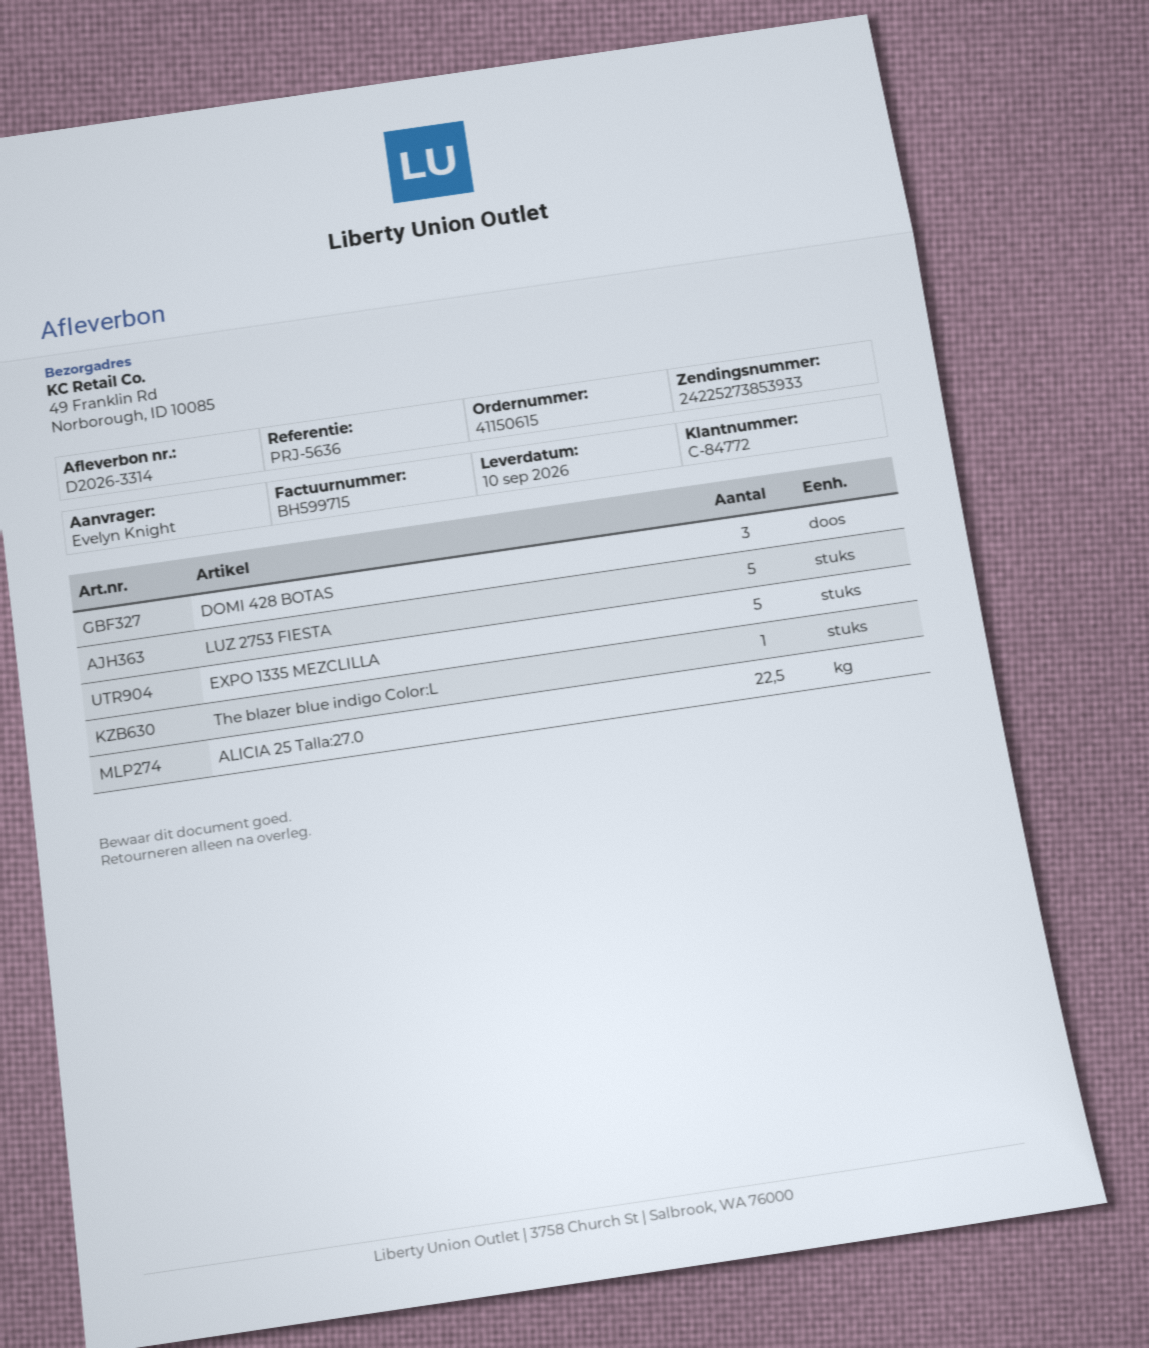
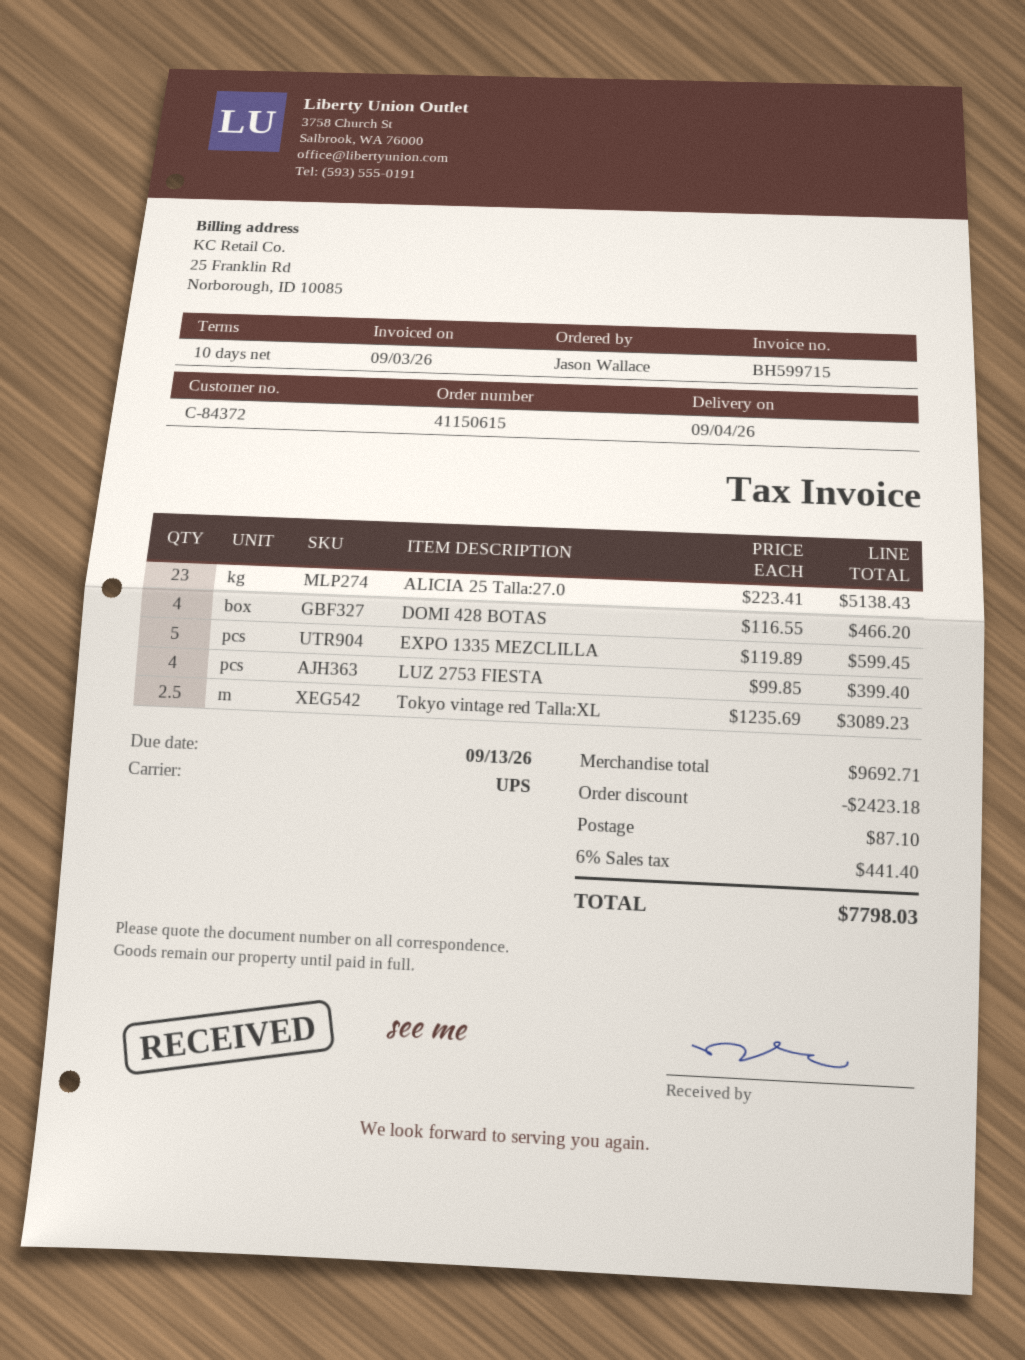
delivery date: 2026-09-10 -> 2026-09-04
customer number: C-84772 -> C-84372
ordered by: Evelyn Knight -> Jason Wallace
DOMI 428 BOTAS: 3 -> 4
LUZ 2753 FIESTA: 5 -> 4
The blazer blue indigo Color:L: 1 -> none
ALICIA 25 Talla:27.0: 22.5 -> 23
Tokyo vintage red Talla:XL: none -> 2.5

